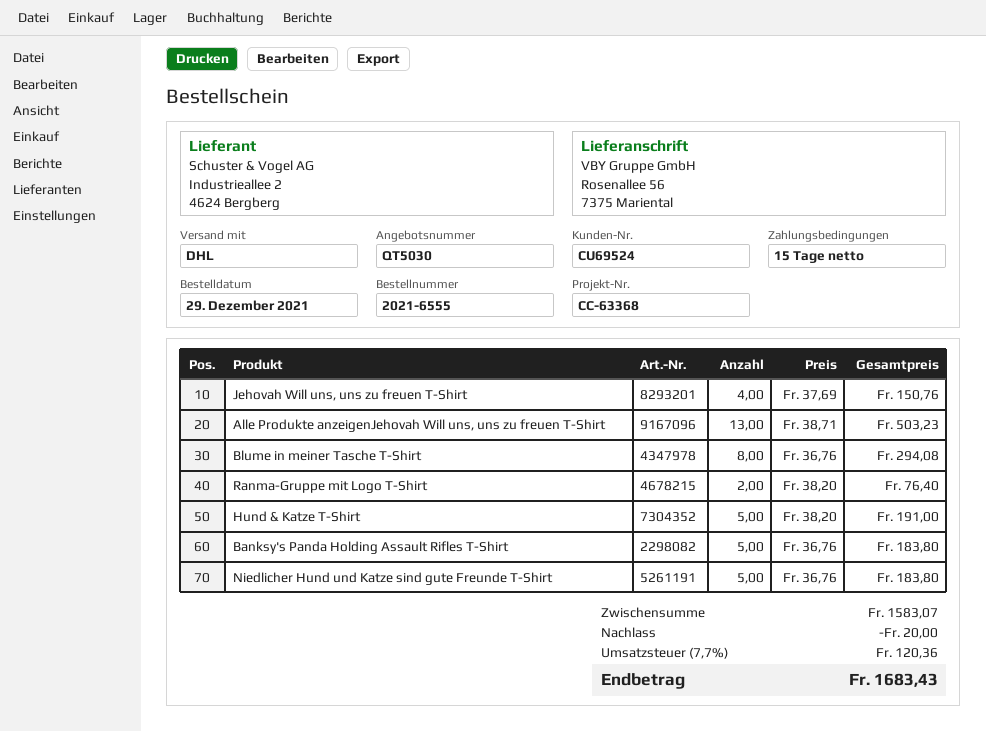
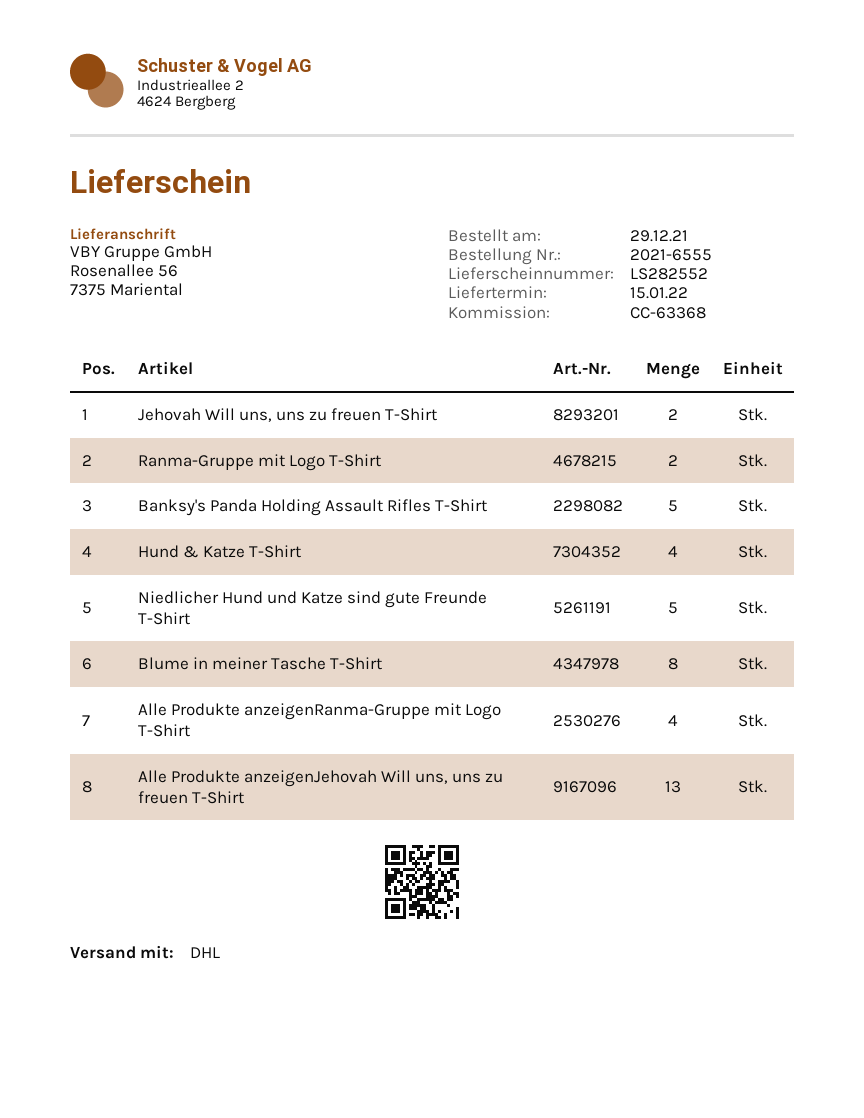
Jehovah Will uns, uns zu freuen T-Shirt: 4 -> 2
Hund & Katze T-Shirt: 5 -> 4
Alle Produkte anzeigenRanma-Gruppe mit Logo T-Shirt: none -> 4

